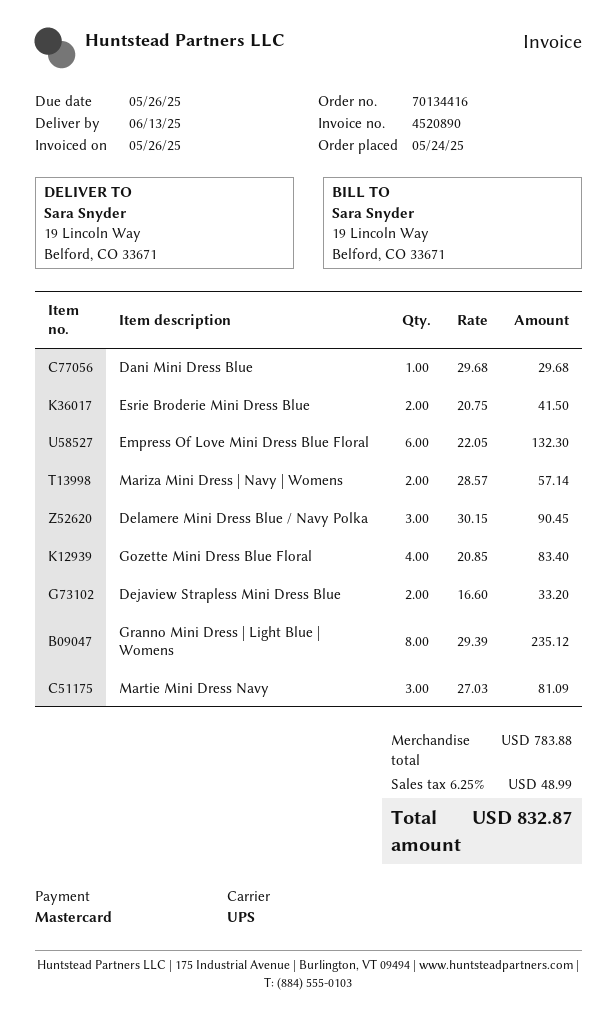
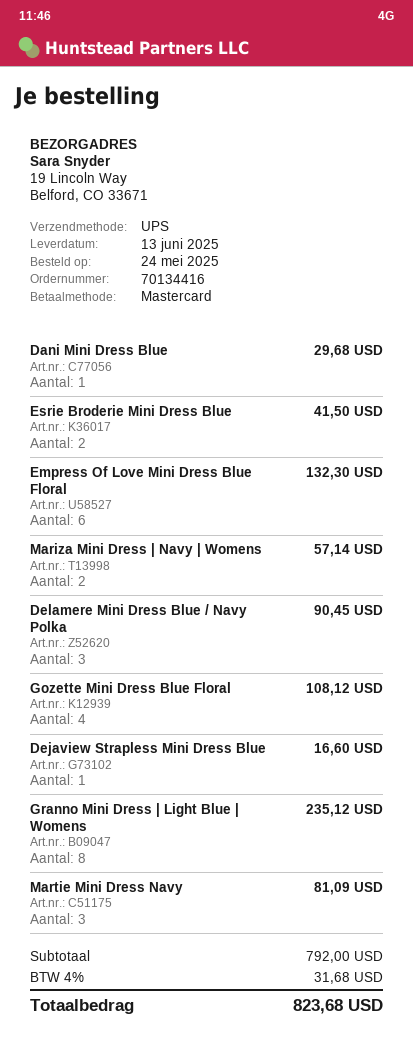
Gozette Mini Dress Blue Floral: 4 for 83.40 -> 4 for 108.12
Dejaview Strapless Mini Dress Blue: 2 for 33.20 -> 1 for 16.60
subtotal: 783.88 -> 792.00
tax: 6.25% = 48.99 -> 4% = 31.68
total: 832.87 -> 823.68

